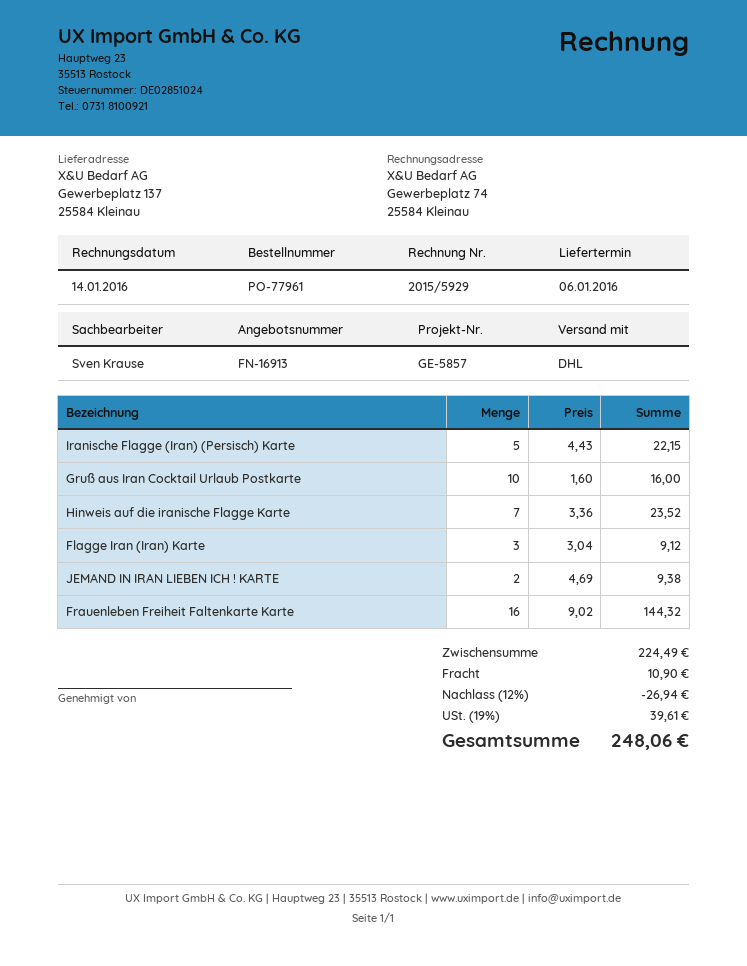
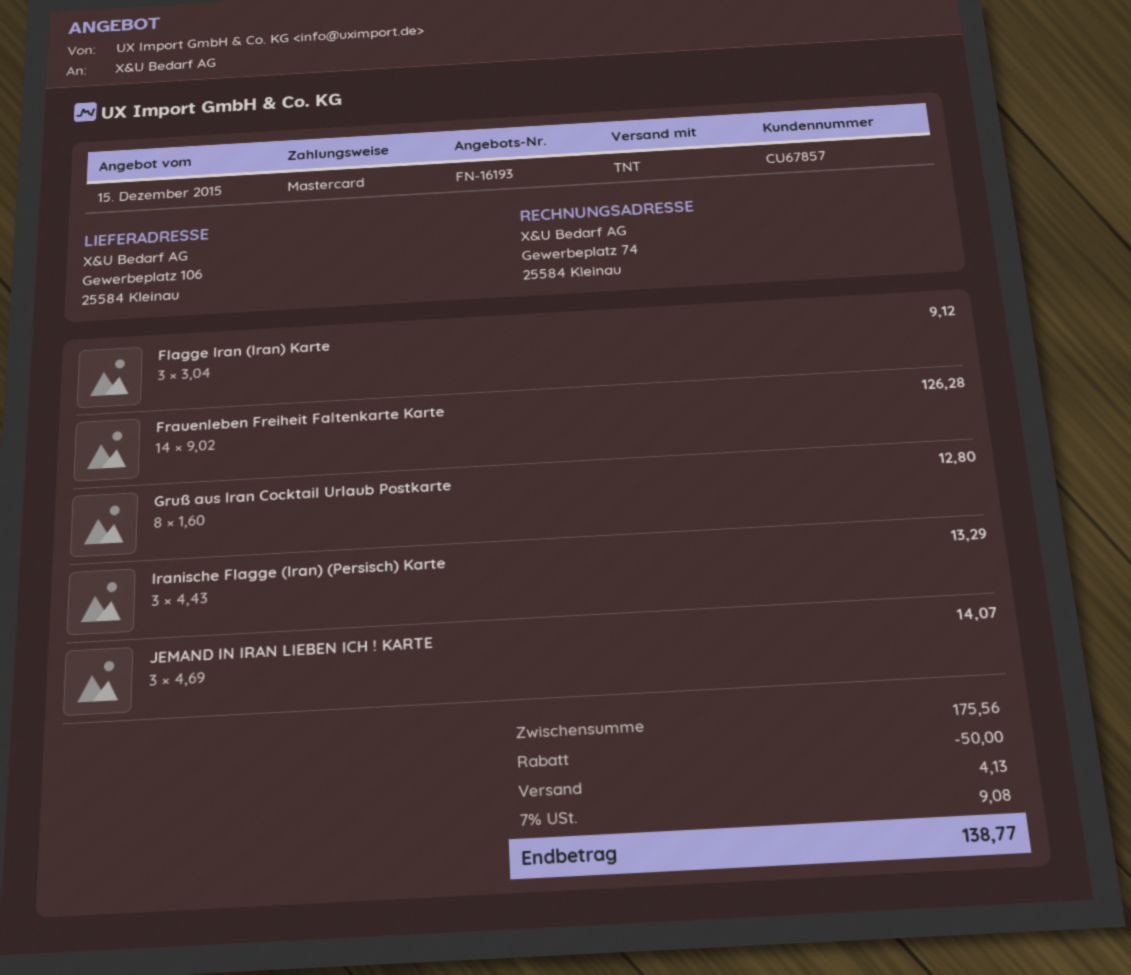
quote number: FN-16913 -> FN-16193
shipping method: DHL -> TNT
ship to: Gewerbeplatz 137, 25584 Kleinau -> Gewerbeplatz 106, 25584 Kleinau
Iranische Flagge (Iran) (Persisch) Karte: 5 x 4.43 = 22.15 -> 3 x 4.43 = 13.29
Gruß aus Iran Cocktail Urlaub Postkarte: 10 x 1.60 = 16.00 -> 8 x 1.60 = 12.80
Hinweis auf die iranische Flagge Karte: 7 x 3.36 = 23.52 -> none
JEMAND IN IRAN LIEBEN ICH ! KARTE: 2 x 4.69 = 9.38 -> 3 x 4.69 = 14.07
Frauenleben Freiheit Faltenkarte Karte: 16 x 9.02 = 144.32 -> 14 x 9.02 = 126.28
subtotal: 224.49 -> 175.56
discount: 26.94 -> 50.00
shipping: 10.90 -> 4.13
tax: 19% = 39.61 -> 7% = 9.08
total: 248.06 -> 138.77

